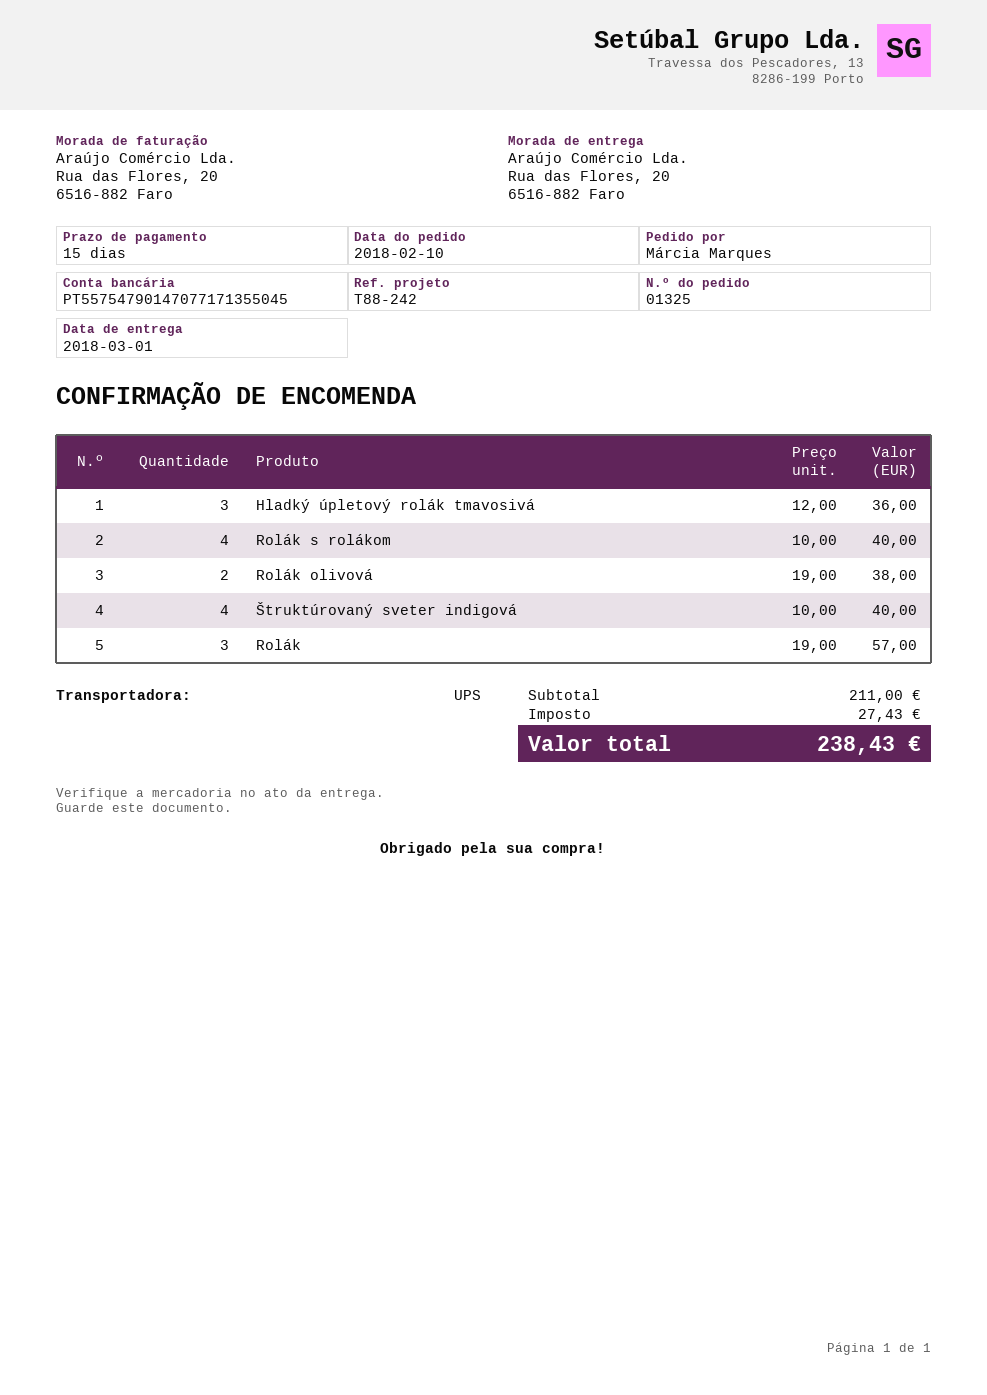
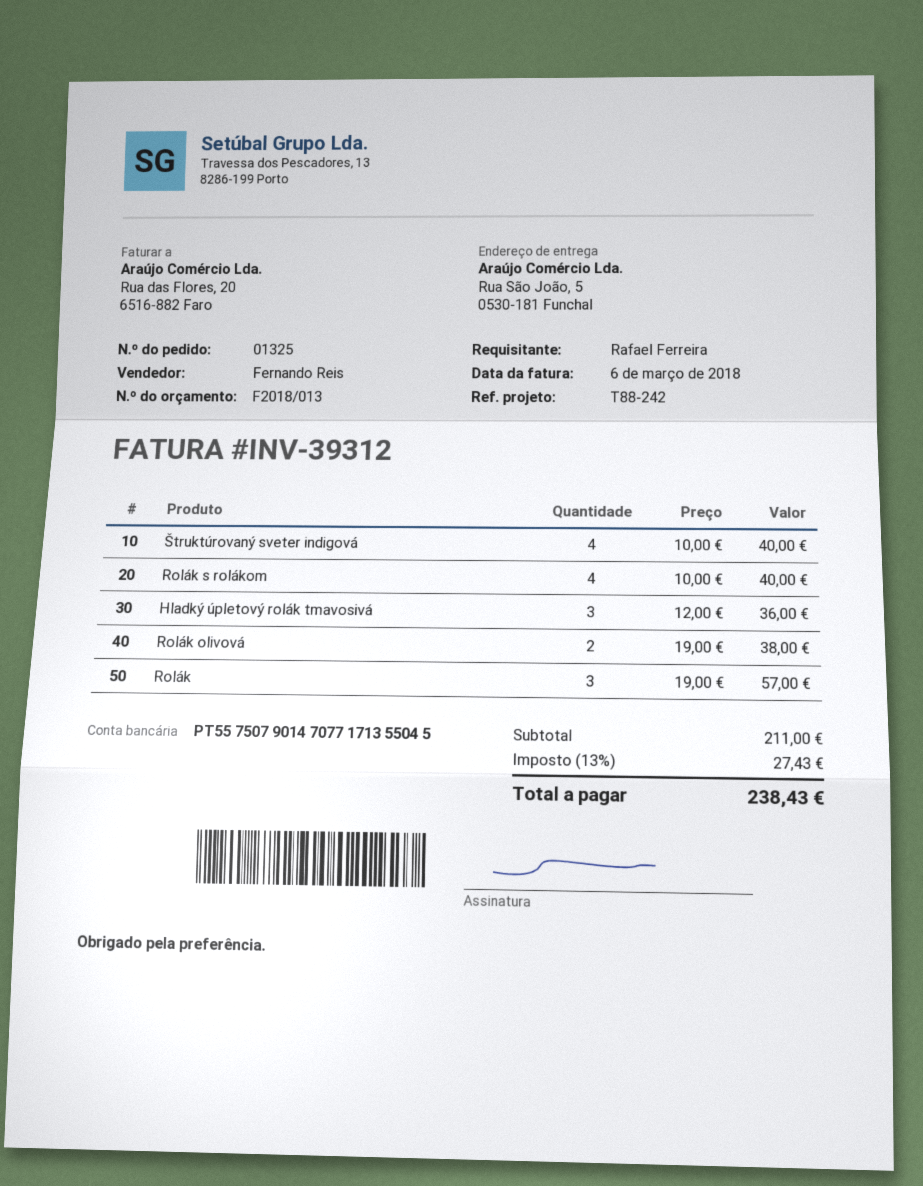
ordered by: Márcia Marques -> Rafael Ferreira
bank account: PT55754790147077171355045 -> PT55750790147077171355045
ship to: Rua das Flores, 20, 6516-882 Faro -> Rua São João, 5, 0530-181 Funchal

